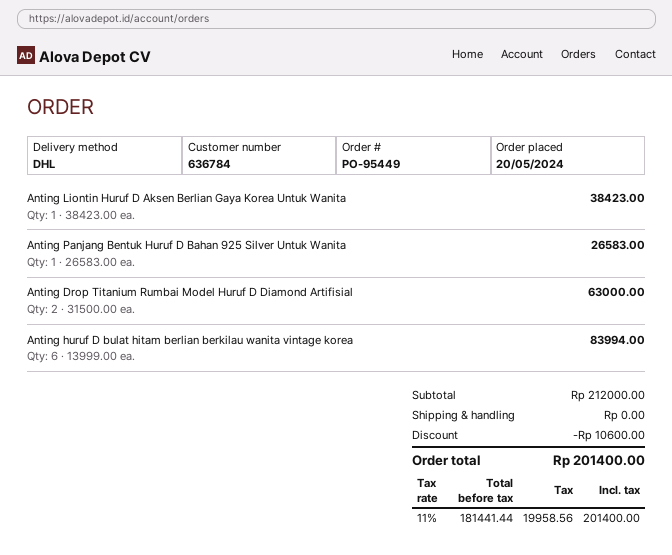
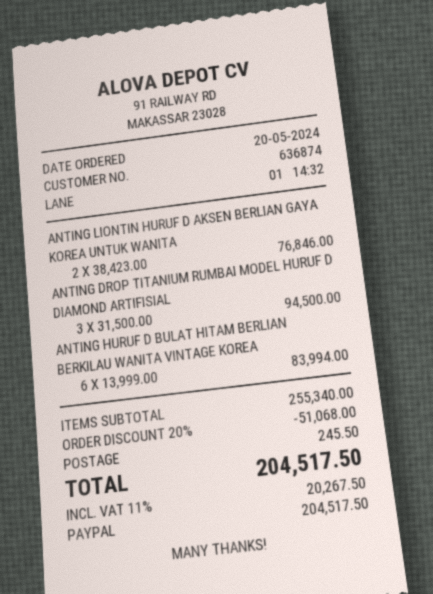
customer number: 636784 -> 636874
Anting Liontin Huruf D Aksen Berlian Gaya Korea Untuk Wanita: 1 x 38423.00 = 38423.00 -> 2 x 38423.00 = 76846.00
Anting Panjang Bentuk Huruf D Bahan 925 Silver Untuk Wanita: 1 x 26583.00 = 26583.00 -> none
Anting Drop Titanium Rumbai Model Huruf D Diamond Artifisial: 2 x 31500.00 = 63000.00 -> 3 x 31500.00 = 94500.00
subtotal: 212000.00 -> 255340.00
discount: 10600.00 -> 51068.00
shipping: 0.00 -> 245.50
tax: 11% = 19958.56 -> 11% = 20267.50
total: 201400.00 -> 204517.50

